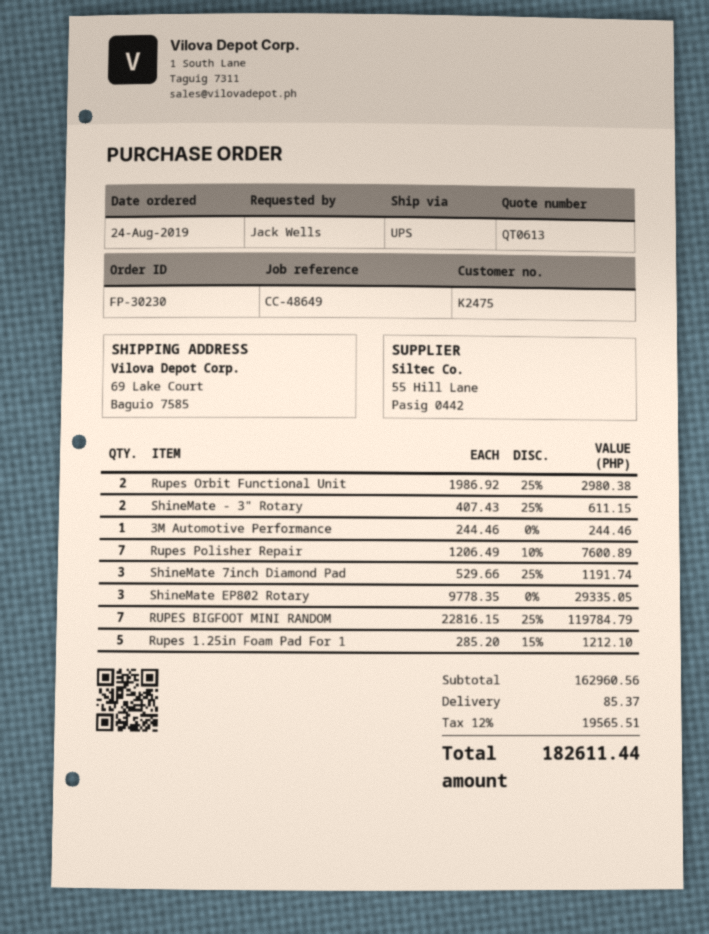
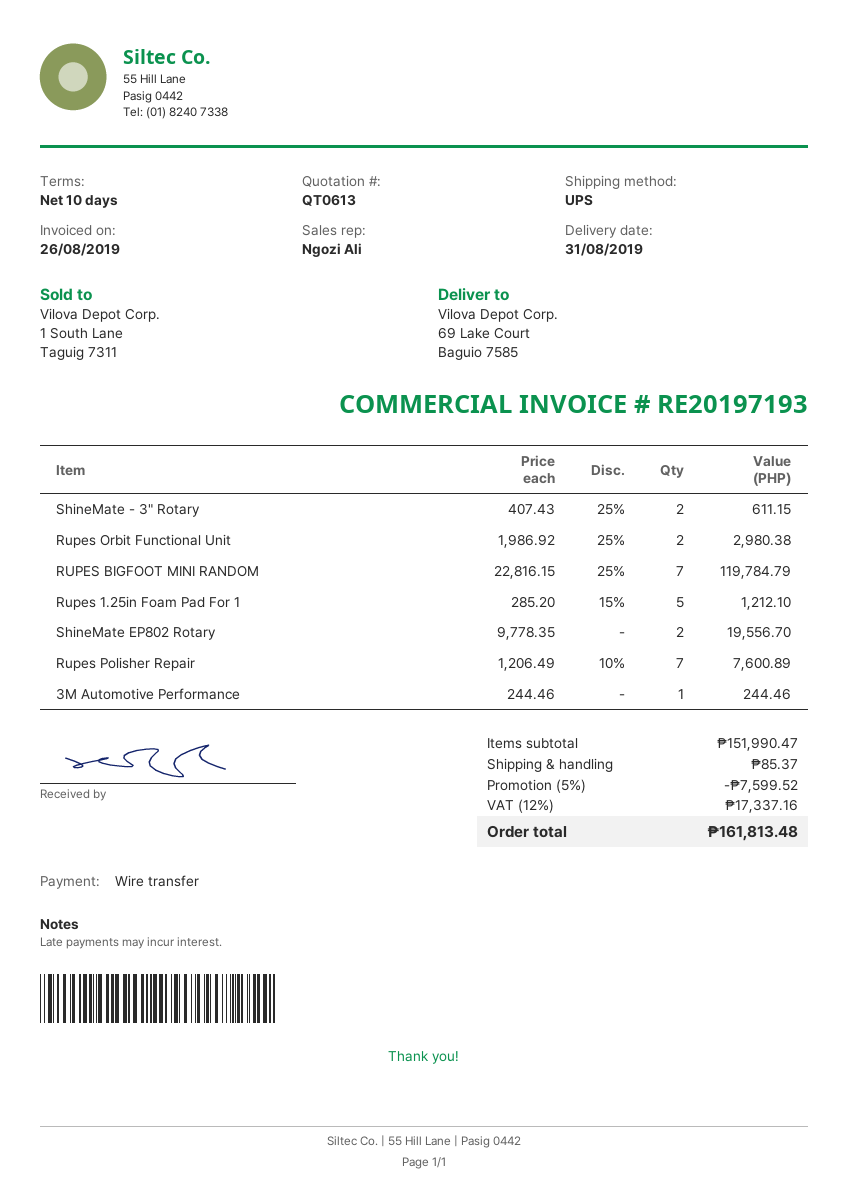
ShineMate 7inch Diamond Pad: 3 x 529.66 - 25% = 1191.74 -> none
ShineMate EP802 Rotary: 3 x 9778.35 = 29335.05 -> 2 x 9778.35 = 19556.70
subtotal: 162960.56 -> 151990.47
discount: none -> 5% = 7599.52
tax: 12% = 19565.51 -> 12% = 17337.16
total: 182611.44 -> 161813.48

